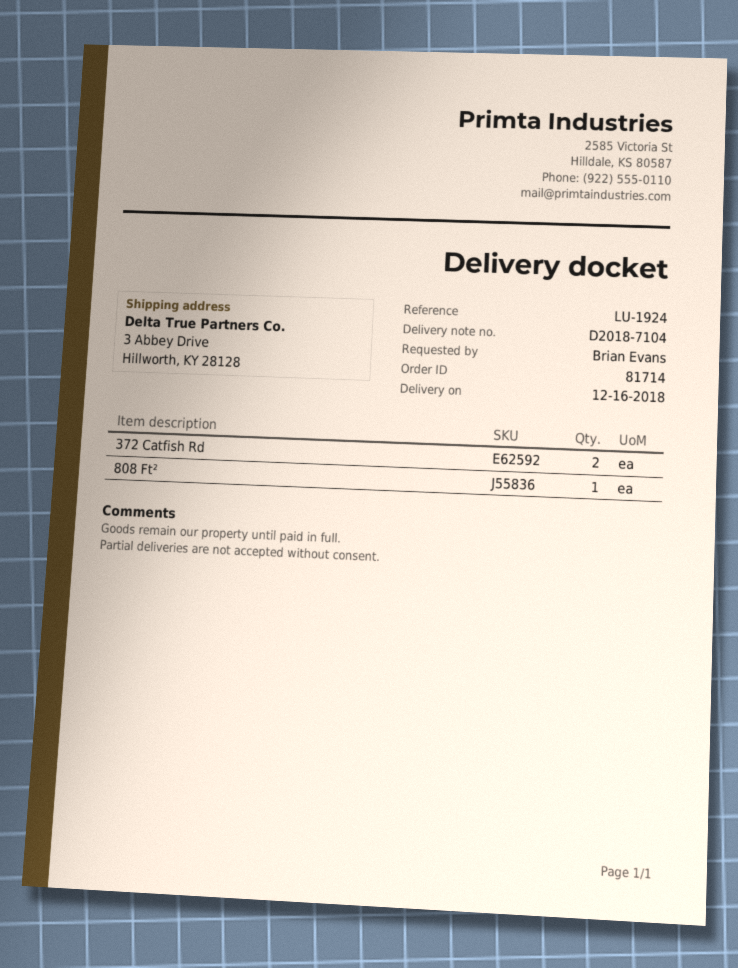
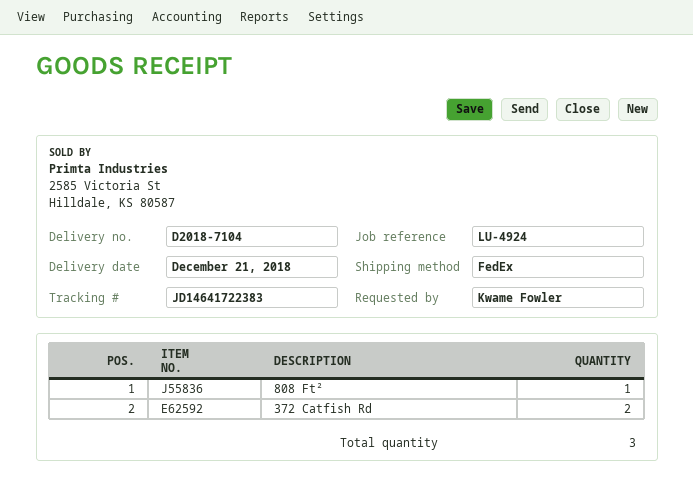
delivery date: 2018-12-16 -> 2018-12-21
reference: LU-1924 -> LU-4924
ordered by: Brian Evans -> Kwame Fowler

